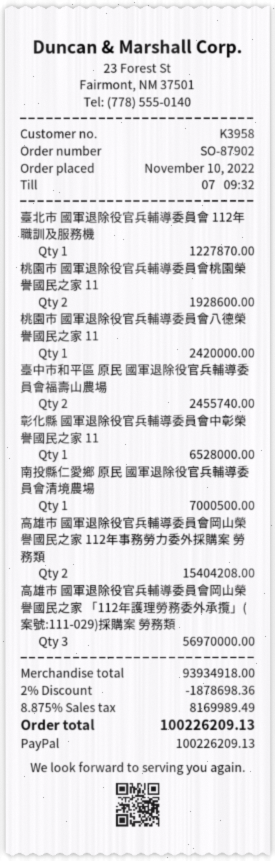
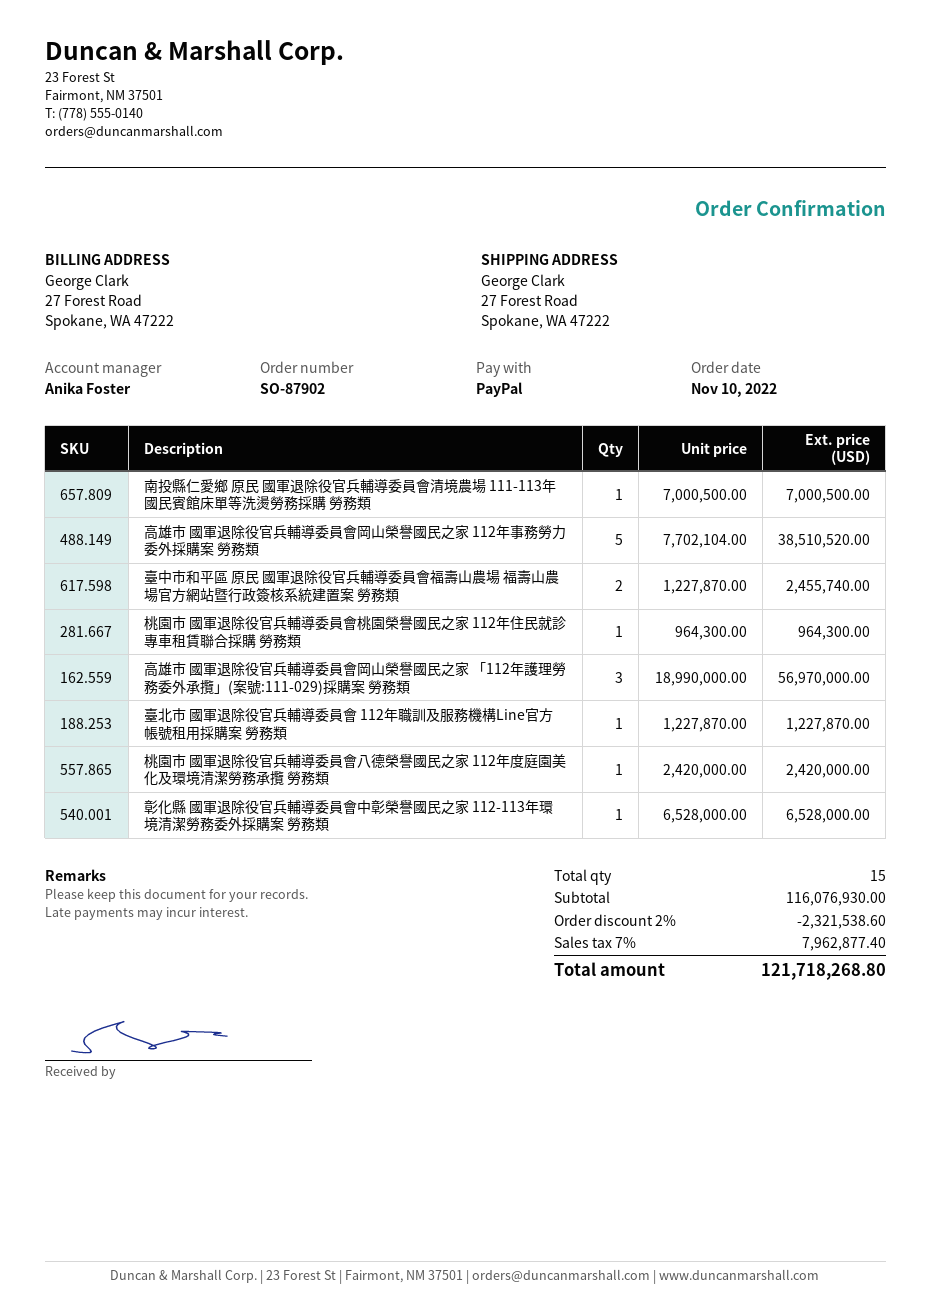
桃園市 國軍退除役官兵輔導委員會桃園榮譽國民之家 11: 2 for 1928600.00 -> 1 for 964300.00
高雄市 國軍退除役官兵輔導委員會岡山榮譽國民之家 112年事務勞力委外採購案 勞務類: 2 for 15404208.00 -> 5 for 38510520.00
subtotal: 93934918.00 -> 116076930.00
discount: 2% = 1878698.36 -> 2% = 2321538.60
tax: 8.875% = 8169989.49 -> 7% = 7962877.40
total: 100226209.13 -> 121718268.80

